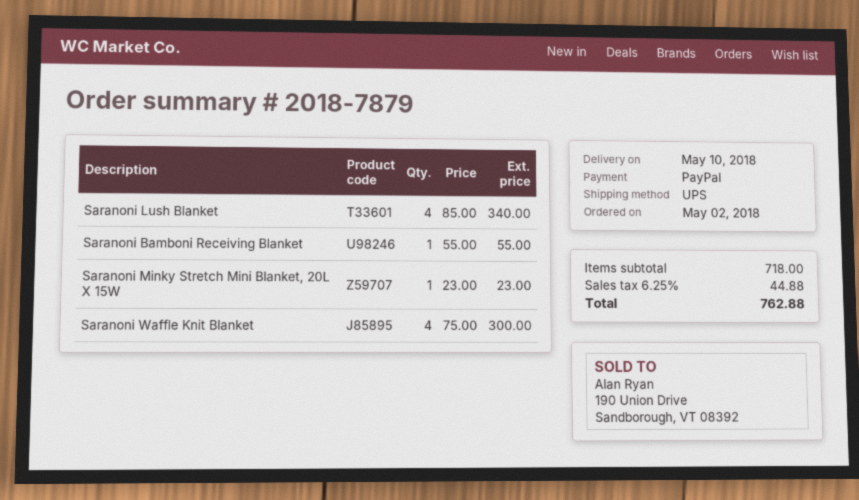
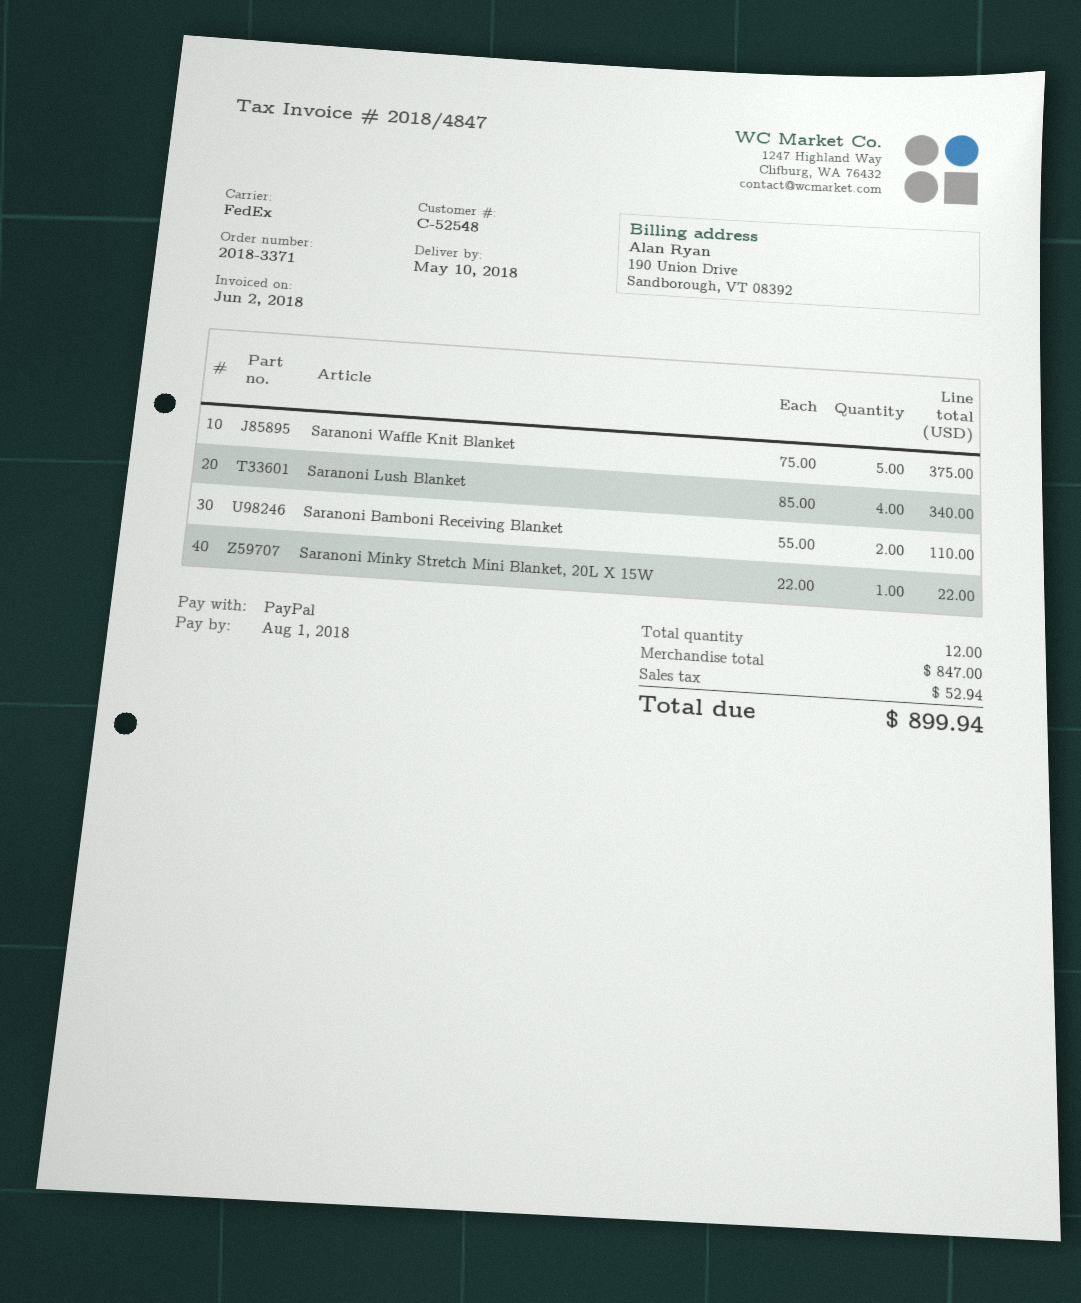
order number: 2018-7879 -> 2018-3371
shipping method: UPS -> FedEx
Saranoni Bamboni Receiving Blanket: 1 x 55.00 = 55.00 -> 2 x 55.00 = 110.00
Saranoni Minky Stretch Mini Blanket, 20L X 15W: 1 x 23.00 = 23.00 -> 1 x 22.00 = 22.00
Saranoni Waffle Knit Blanket: 4 x 75.00 = 300.00 -> 5 x 75.00 = 375.00
subtotal: 718.00 -> 847.00
tax: 44.88 -> 52.94
total: 762.88 -> 899.94

